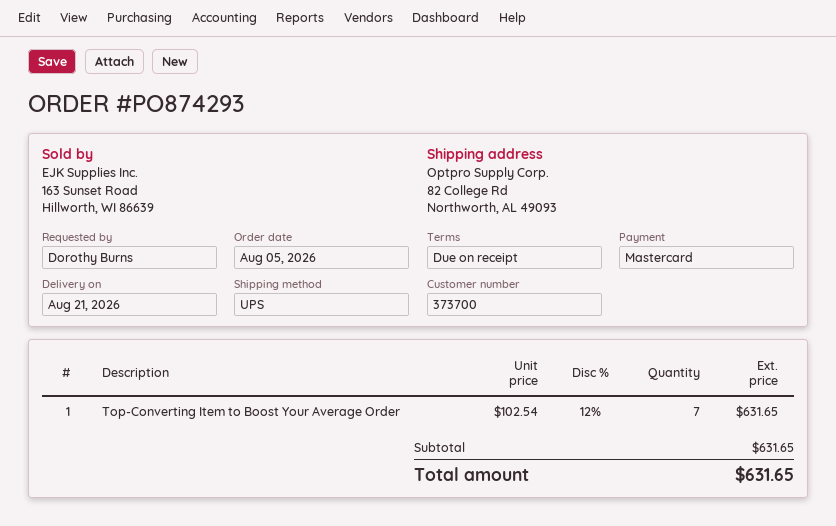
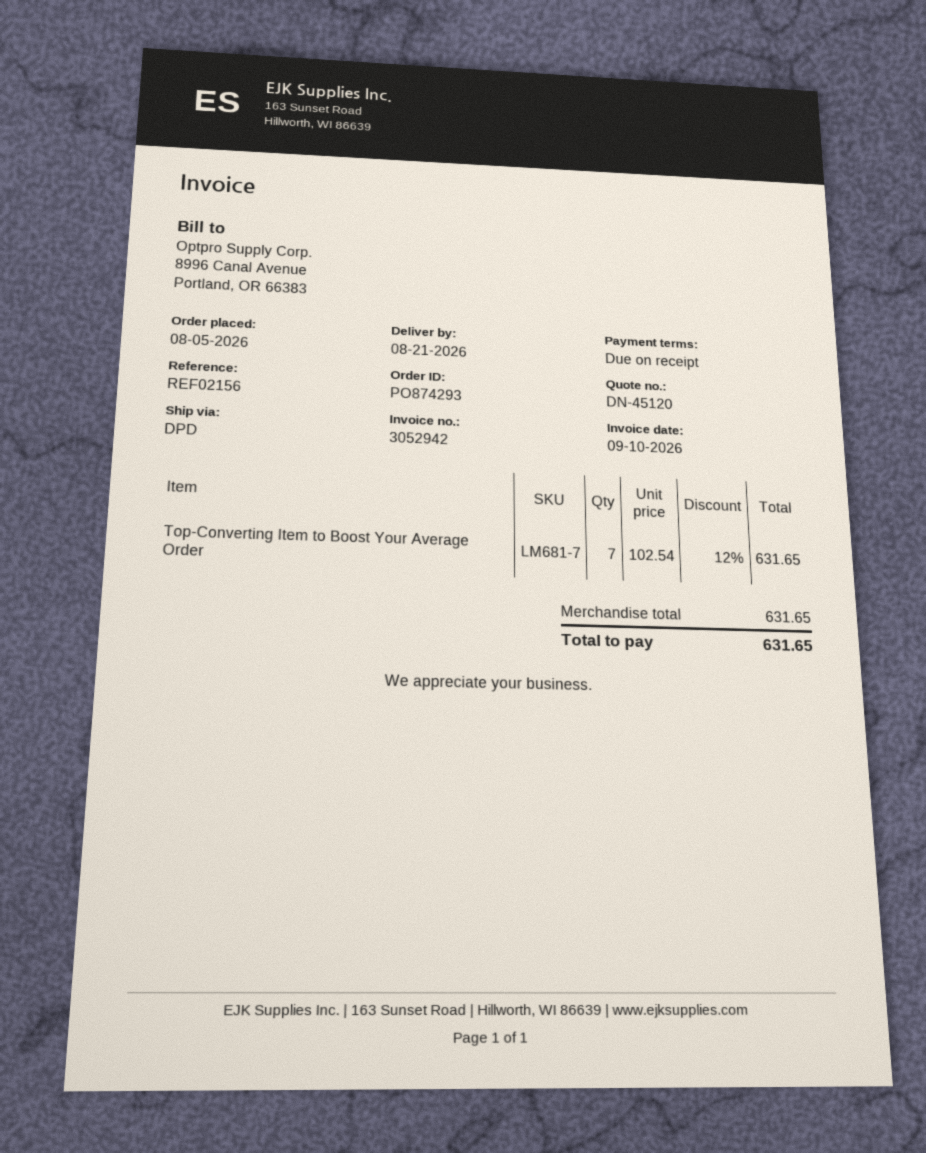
shipping method: UPS -> DPD

